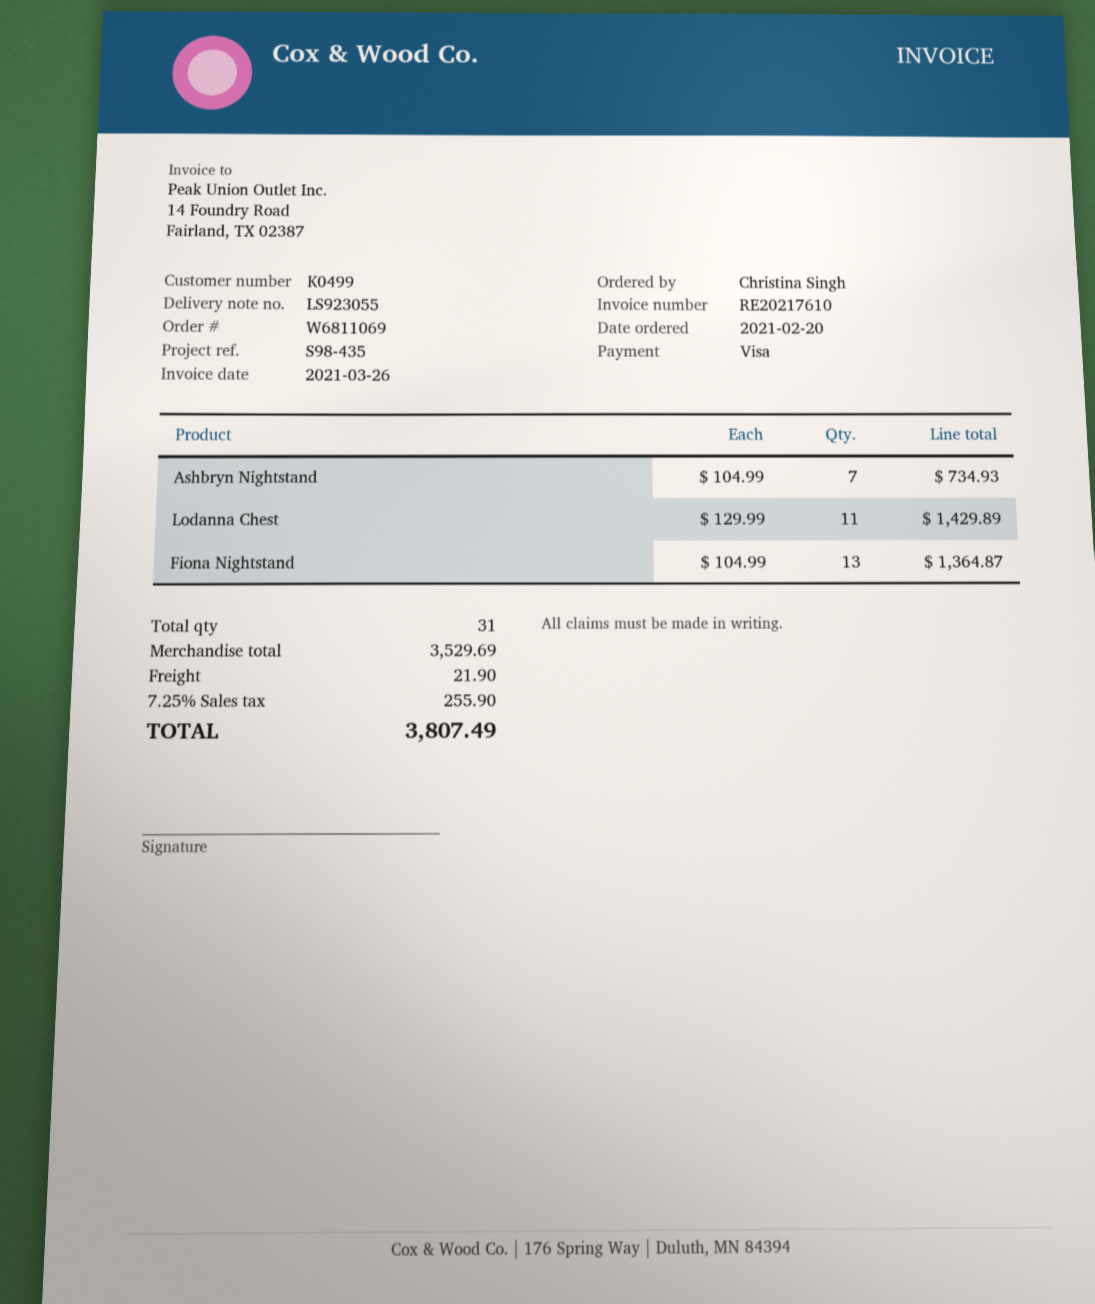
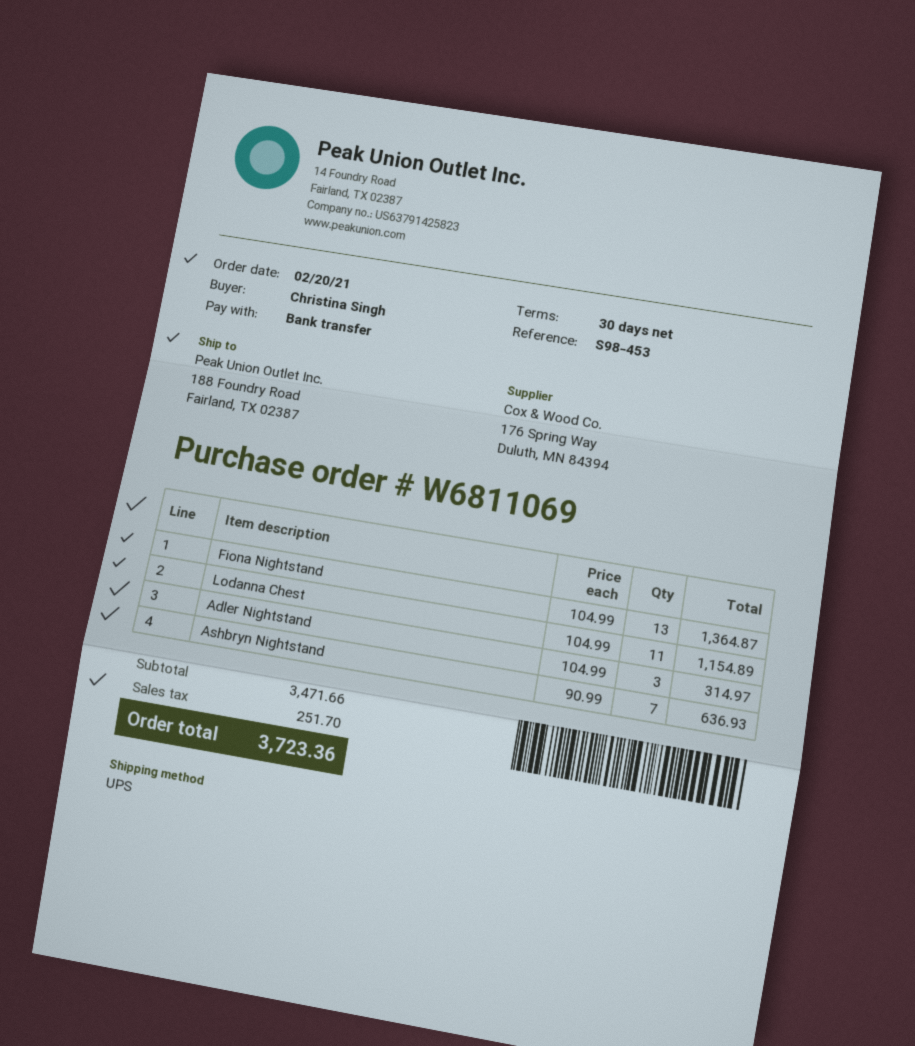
reference: S98-435 -> S98-453
payment method: Visa -> bank transfer
Ashbryn Nightstand: 7 x 104.99 = 734.93 -> 7 x 90.99 = 636.93
Lodanna Chest: 11 x 129.99 = 1429.89 -> 11 x 104.99 = 1154.89
Adler Nightstand: none -> 3 x 104.99 = 314.97
subtotal: 3529.69 -> 3471.66
shipping: 21.90 -> none
tax: 255.90 -> 251.70
total: 3807.49 -> 3723.36

